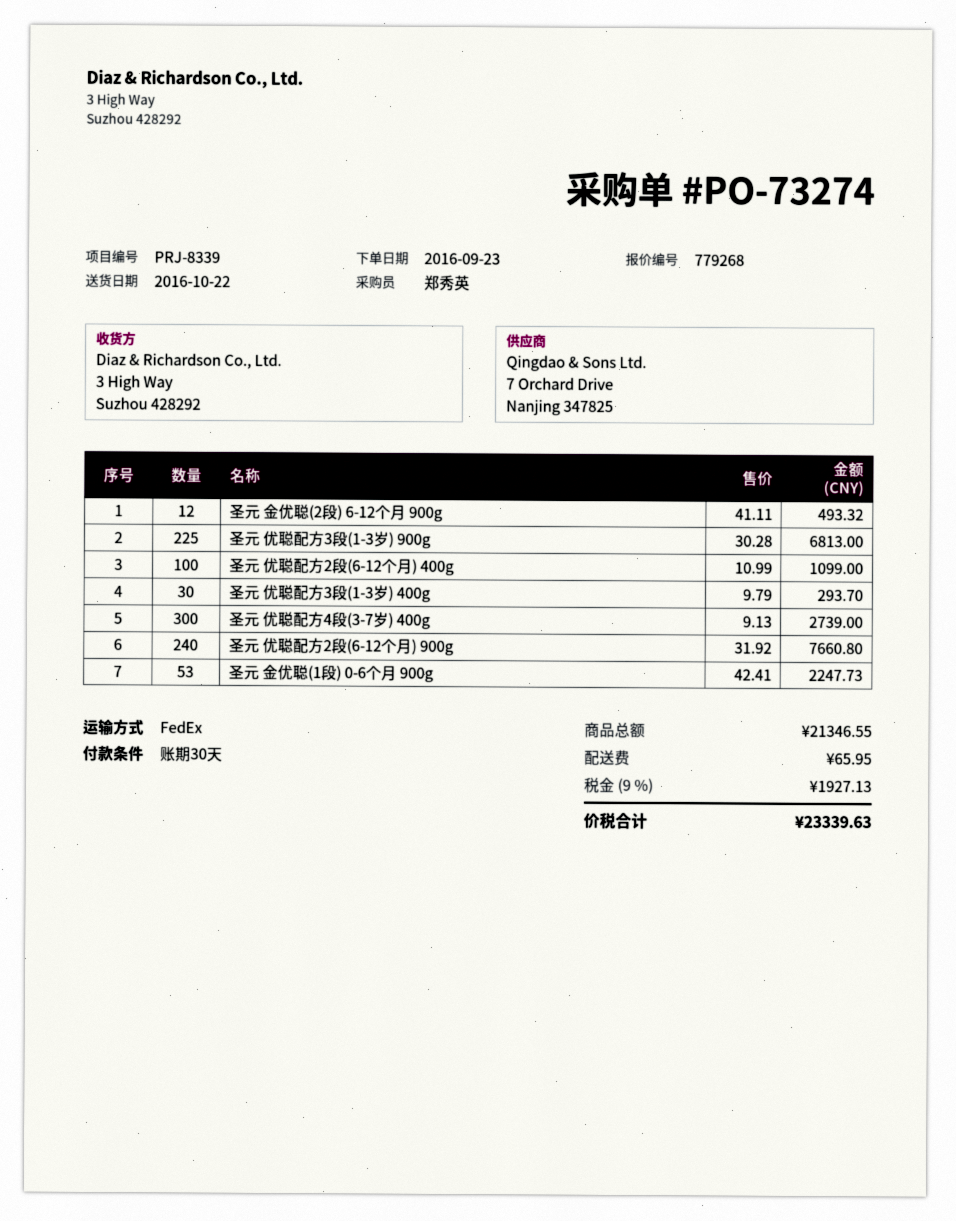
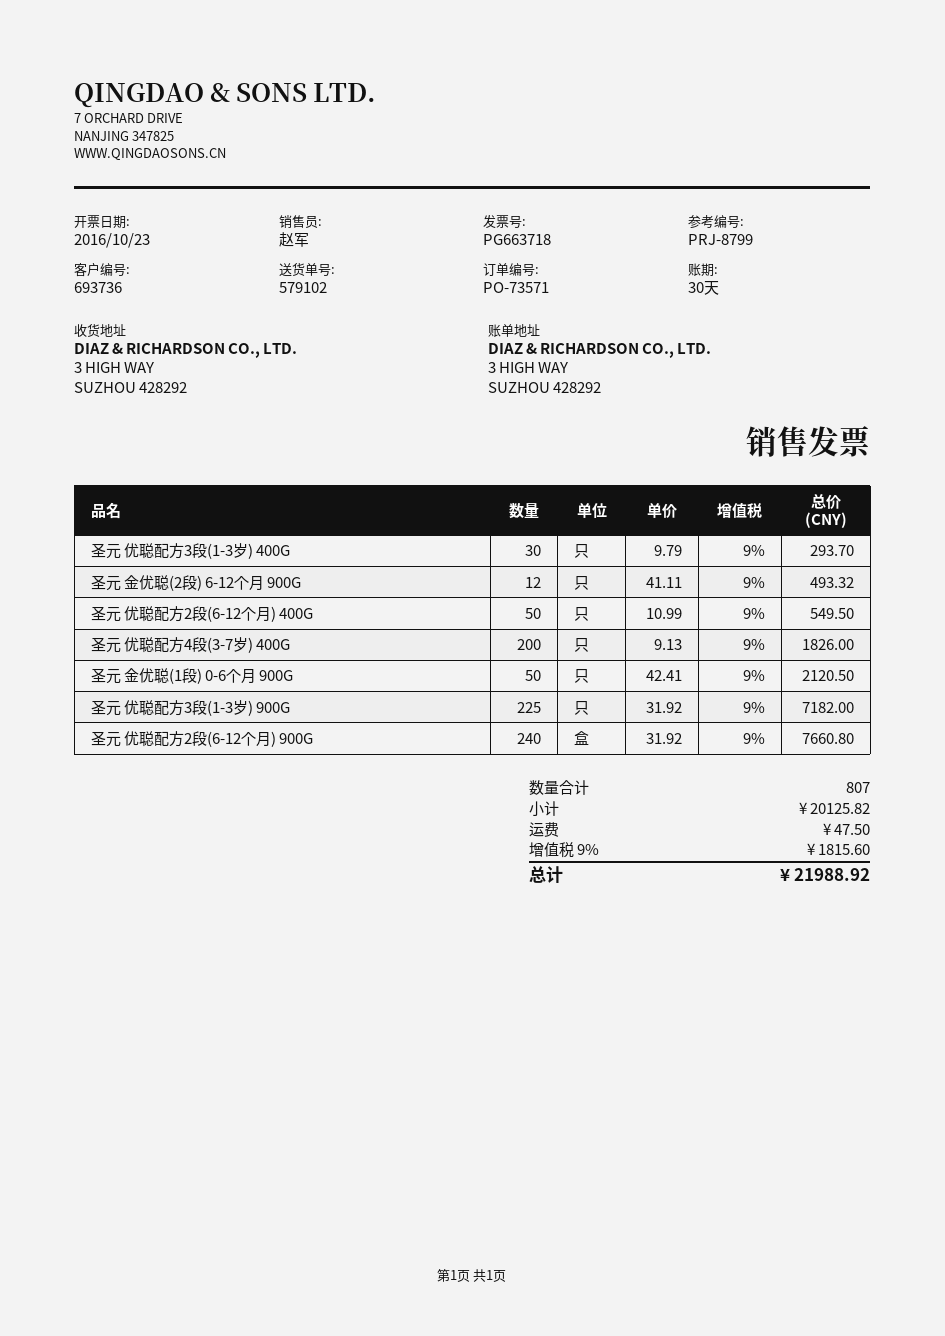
order number: PO-73274 -> PO-73571
reference: PRJ-8339 -> PRJ-8799
圣元 优聪配方3段(1-3岁) 900g: 225 x 30.28 = 6813.00 -> 225 x 31.92 = 7182.00
圣元 优聪配方2段(6-12个月) 400g: 100 x 10.99 = 1099.00 -> 50 x 10.99 = 549.50
圣元 优聪配方4段(3-7岁) 400g: 300 x 9.13 = 2739.00 -> 200 x 9.13 = 1826.00
圣元 金优聪(1段) 0-6个月 900g: 53 x 42.41 = 2247.73 -> 50 x 42.41 = 2120.50
subtotal: 21346.55 -> 20125.82
shipping: 65.95 -> 47.50
tax: 9% = 1927.13 -> 9% = 1815.60
total: 23339.63 -> 21988.92

